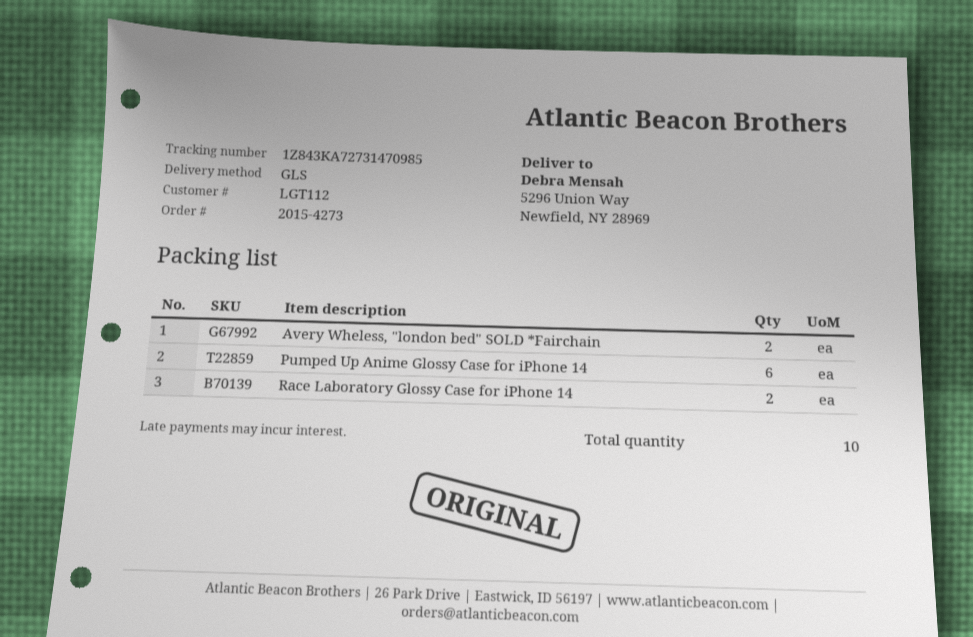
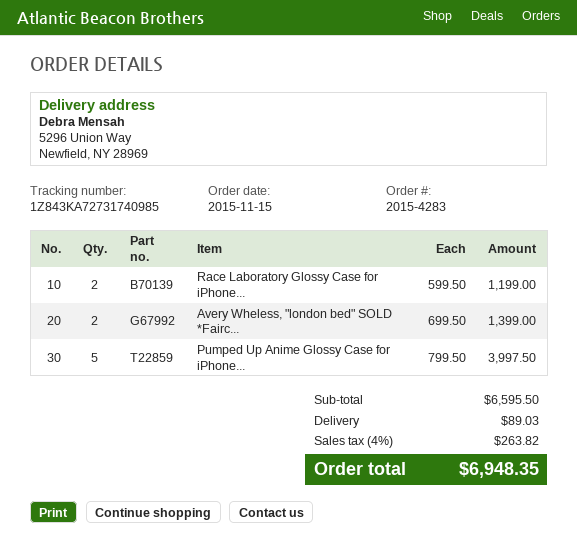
order number: 2015-4273 -> 2015-4283
tracking number: 1Z843KA72731470985 -> 1Z843KA72731740985
Pumped Up Anime Glossy Case for iPhone 14: 6 -> 5

